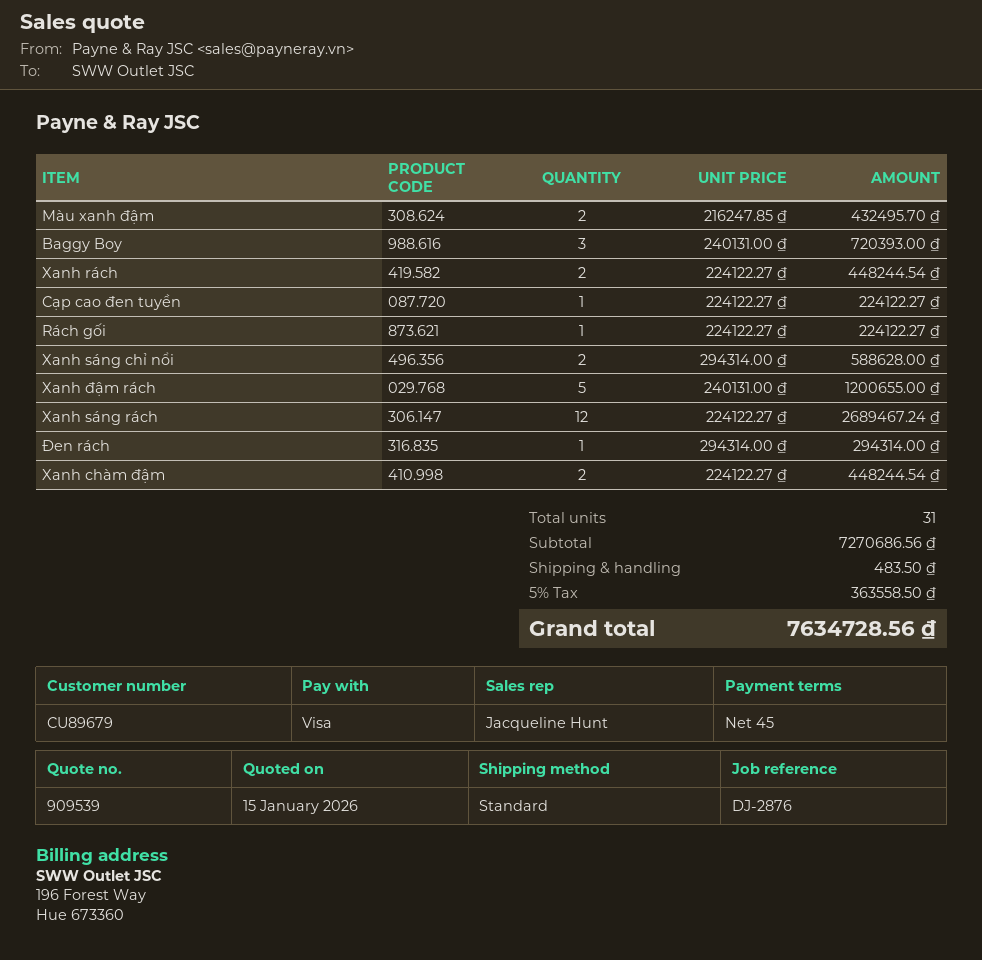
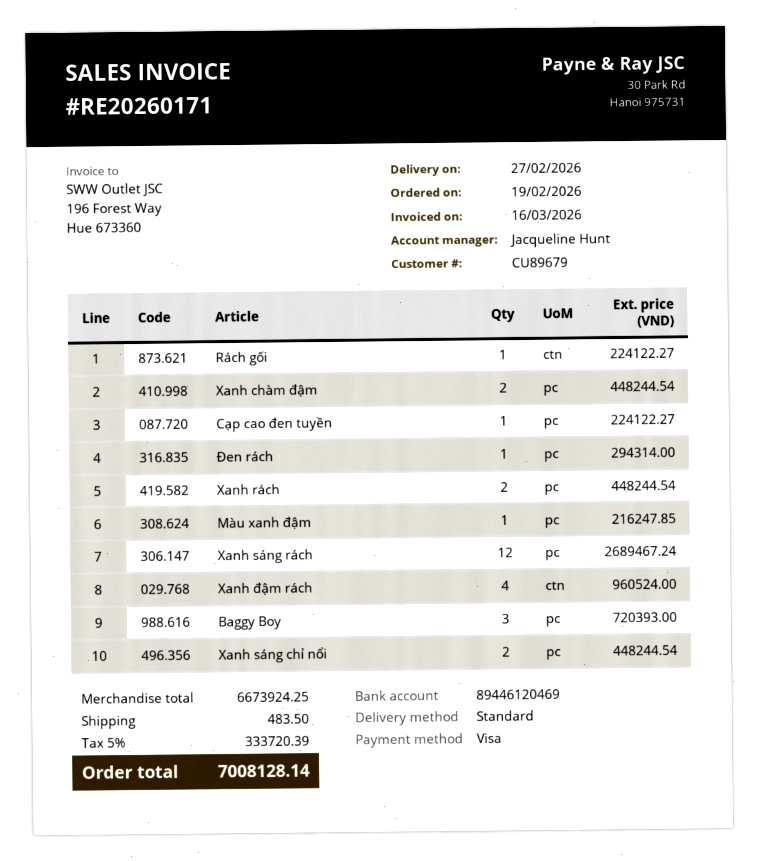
Màu xanh đậm: 2 for 432495.70 -> 1 for 216247.85
Xanh sáng chỉ nổi: 2 for 588628.00 -> 2 for 448244.54
Xanh đậm rách: 5 for 1200655.00 -> 4 for 960524.00
subtotal: 7270686.56 -> 6673924.25
tax: 5% = 363558.50 -> 5% = 333720.39
total: 7634728.56 -> 7008128.14

